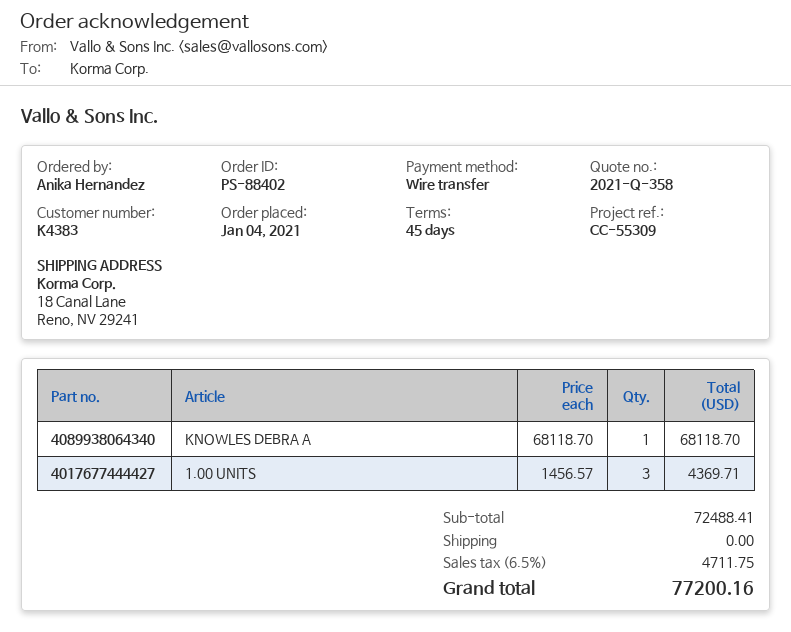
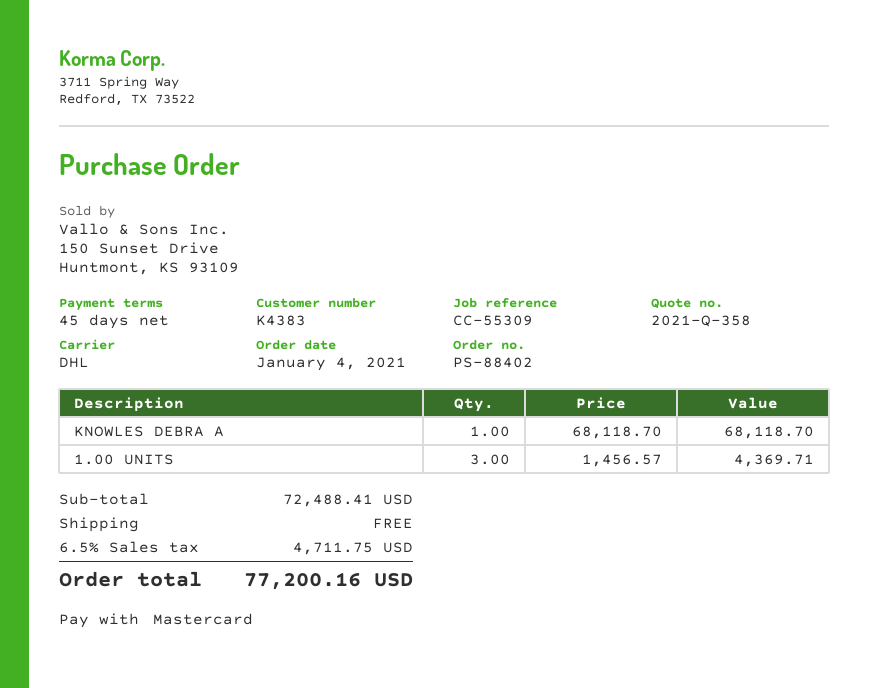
payment method: bank transfer -> Mastercard

